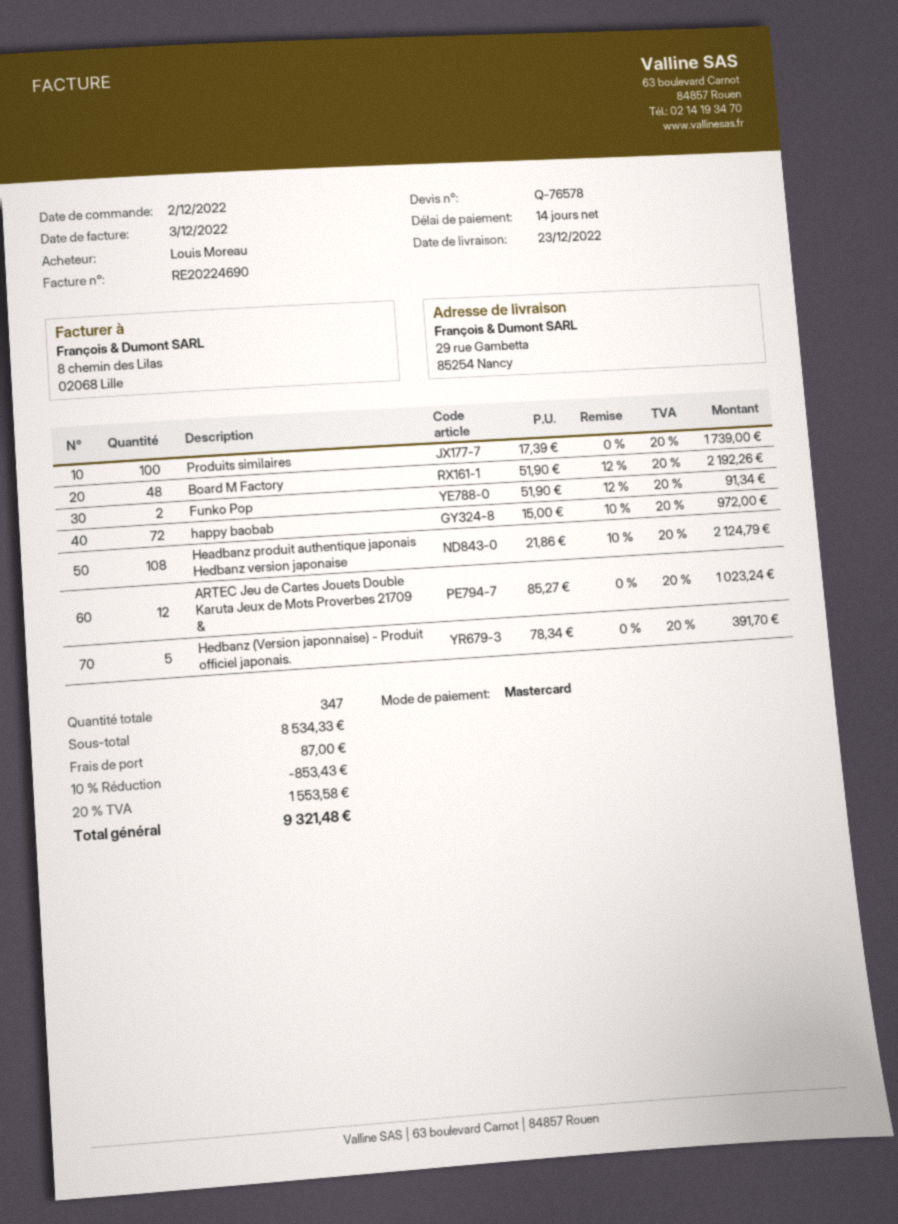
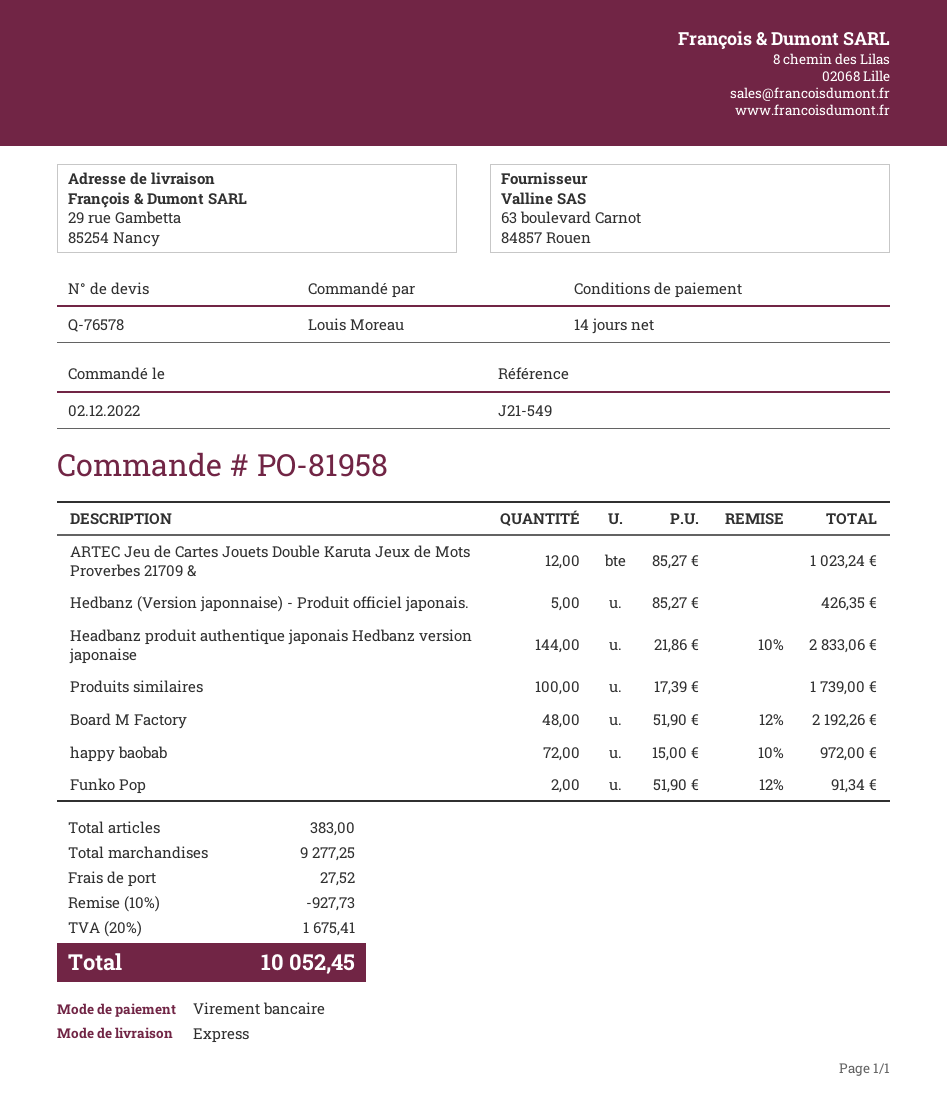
payment method: Mastercard -> bank transfer
Headbanz produit authentique japonais Hedbanz version japonaise: 108 x 21.86 - 10% = 2124.79 -> 144 x 21.86 - 10% = 2833.06
Hedbanz (Version japonnaise) - Produit officiel japonais.: 5 x 78.34 = 391.70 -> 5 x 85.27 = 426.35
total quantity: 347 -> 383
subtotal: 8534.33 -> 9277.25
discount: 10% = 853.43 -> 10% = 927.73
shipping: 87.00 -> 27.52
tax: 20% = 1553.58 -> 20% = 1675.41
total: 9321.48 -> 10052.45

